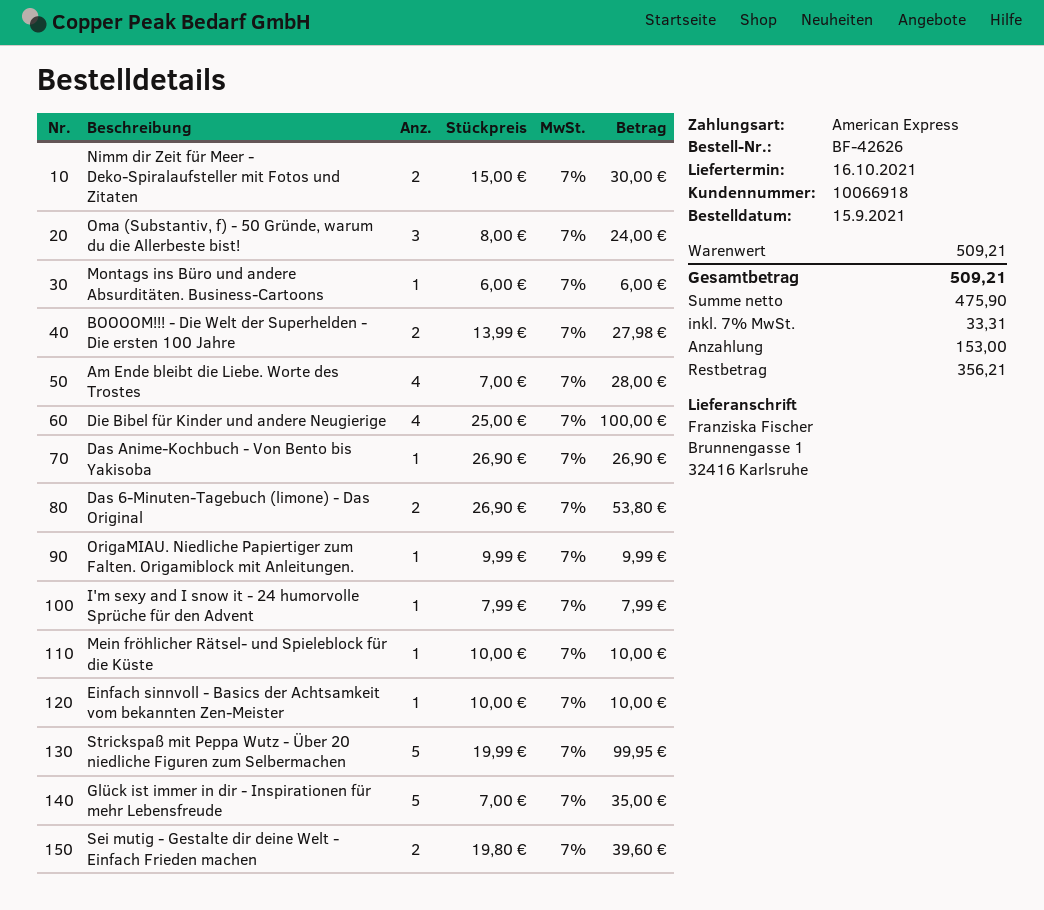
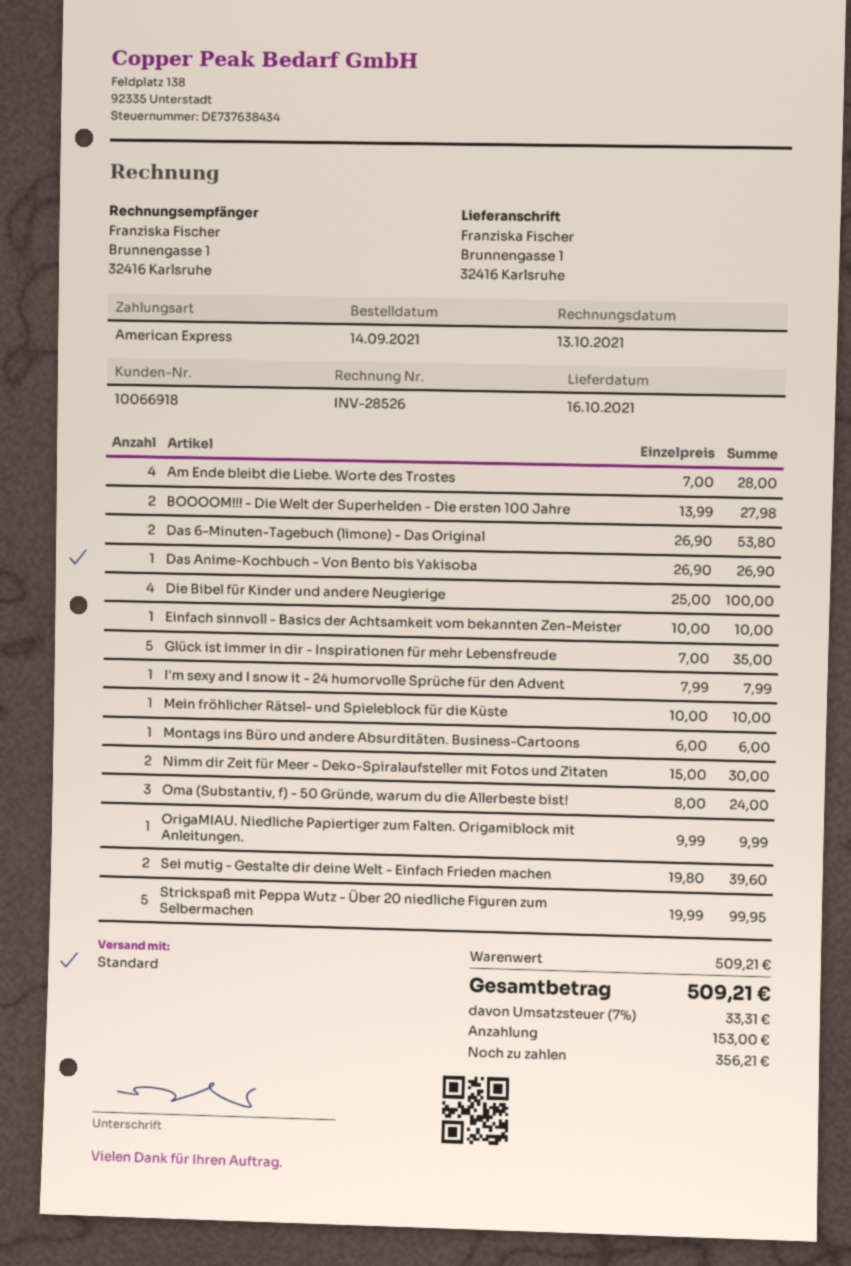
order date: 2021-09-15 -> 2021-09-14

